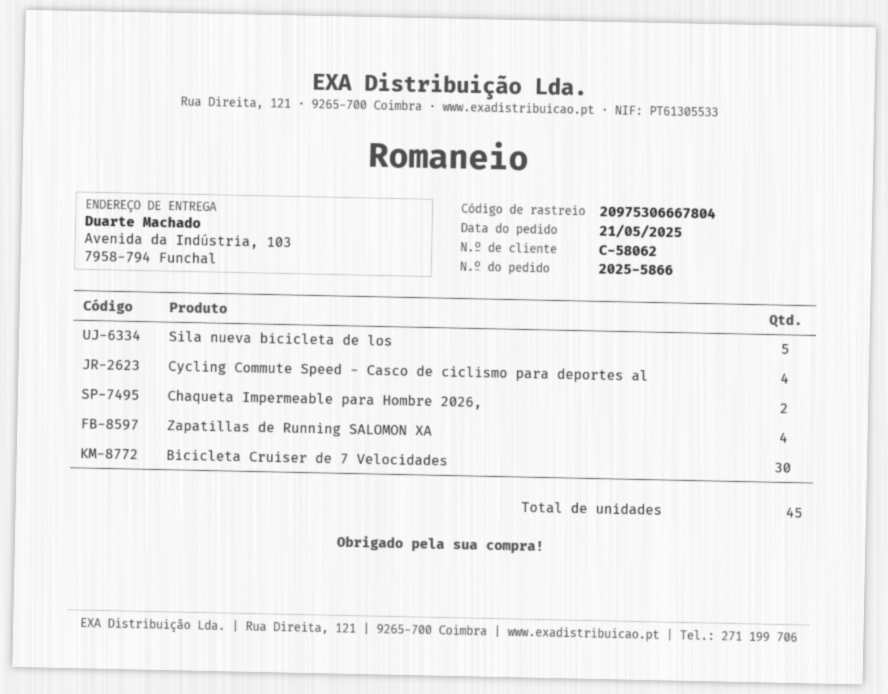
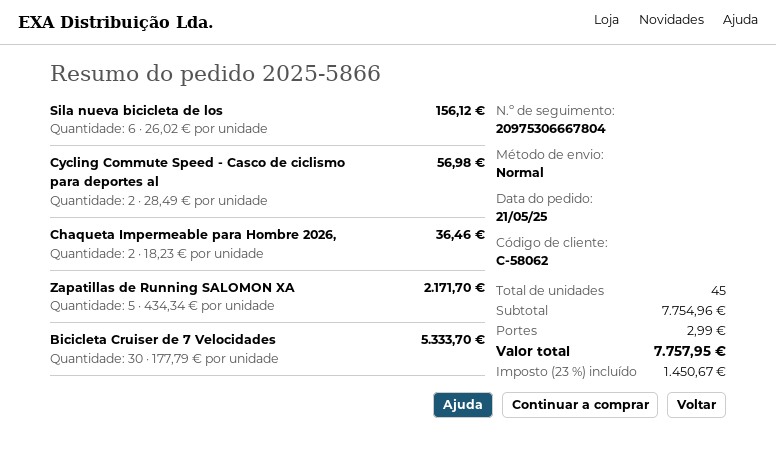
Sila nueva bicicleta de los: 5 -> 6
Cycling Commute Speed - Casco de ciclismo para deportes al: 4 -> 2
Zapatillas de Running SALOMON XA: 4 -> 5

